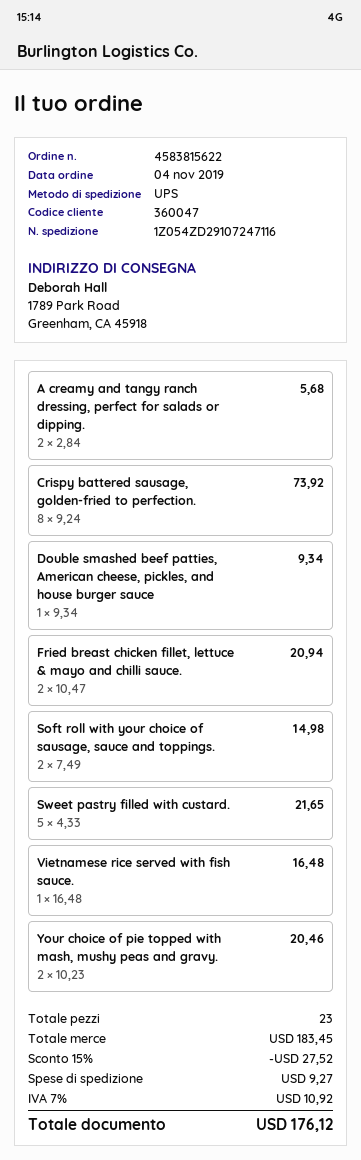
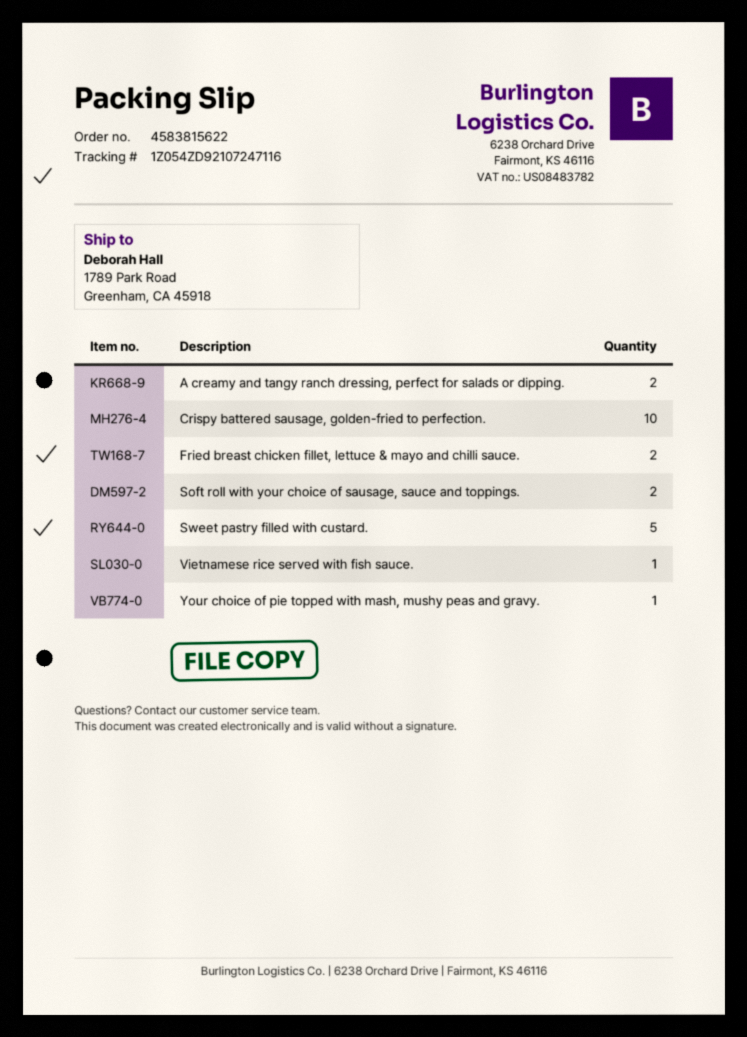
tracking number: 1Z054ZD29107247116 -> 1Z054ZD92107247116
Crispy battered sausage, golden-fried to perfection.: 8 -> 10
Double smashed beef patties, American cheese, pickles, and house burger sauce: 1 -> none
Your choice of pie topped with mash, mushy peas and gravy.: 2 -> 1

